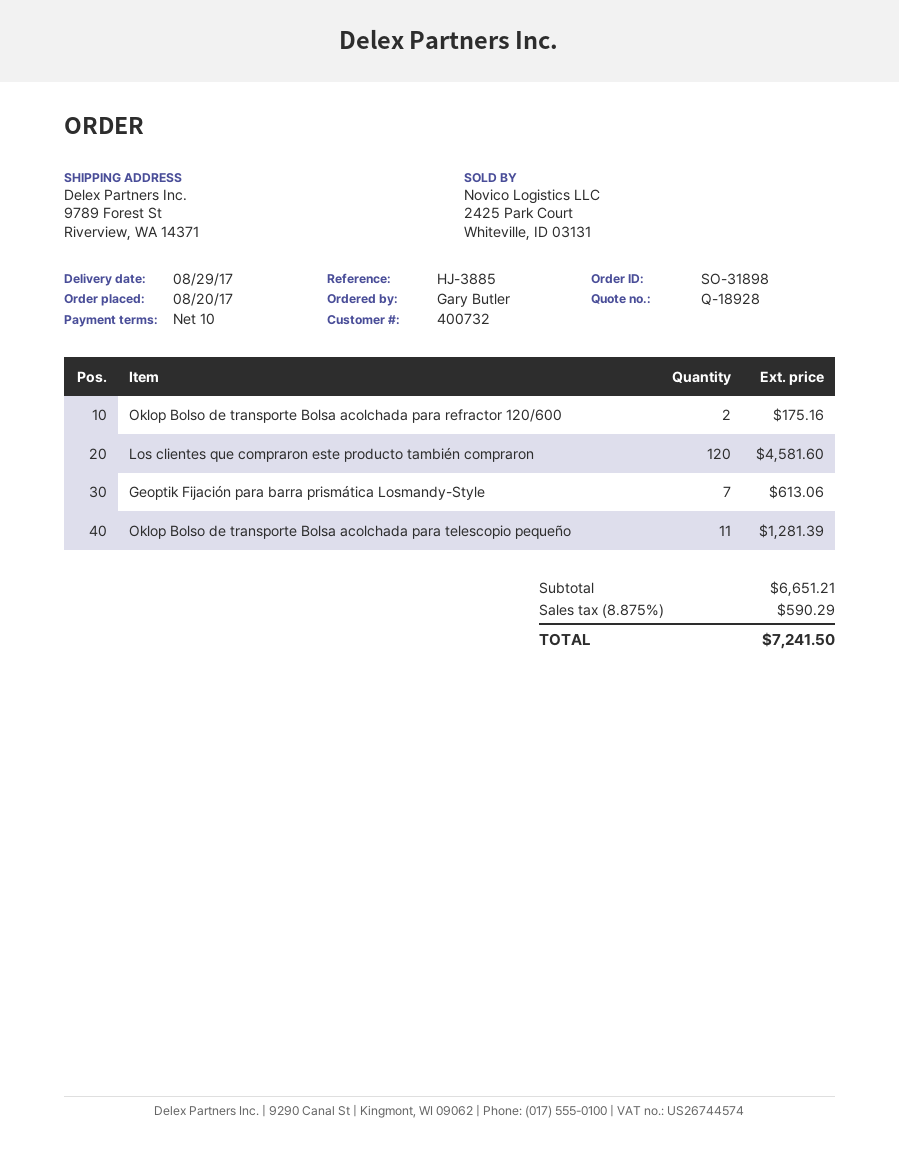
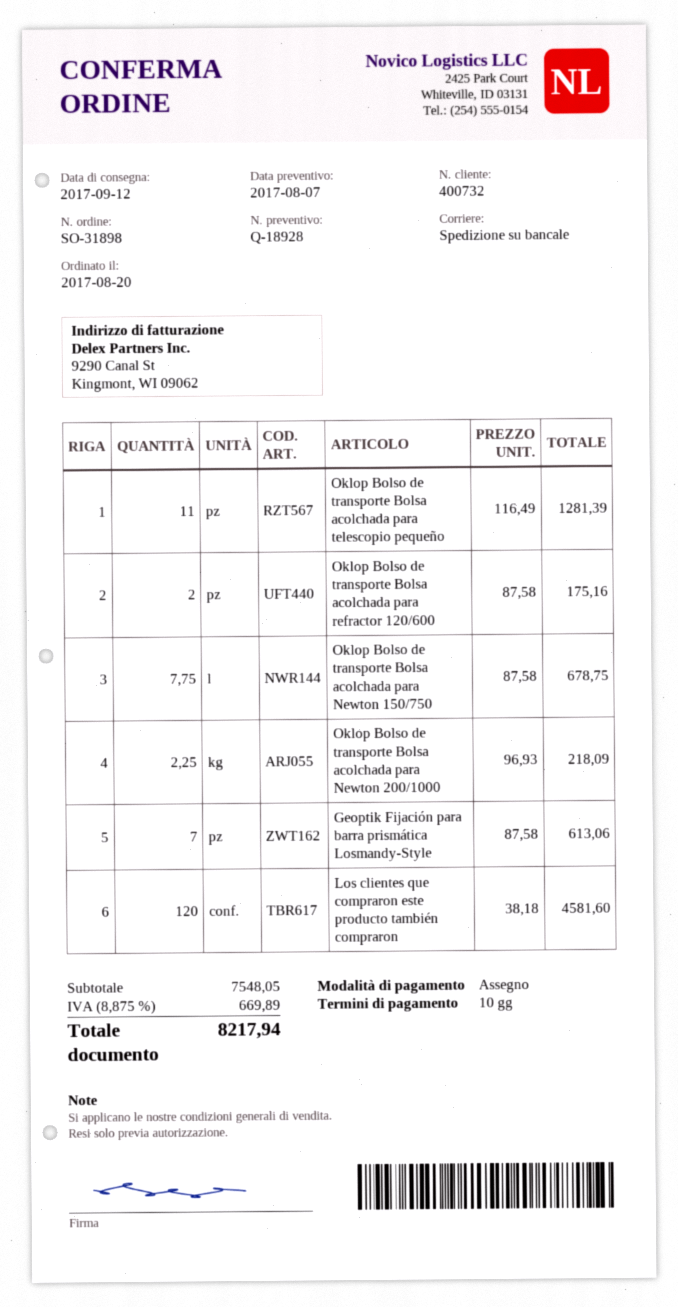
delivery date: 2017-08-29 -> 2017-09-12
Oklop Bolso de transporte Bolsa acolchada para Newton 150/750: none -> 7.75 for 678.75
Oklop Bolso de transporte Bolsa acolchada para Newton 200/1000: none -> 2.25 for 218.09
subtotal: 6651.21 -> 7548.05
tax: 8.875% = 590.29 -> 8.875% = 669.89
total: 7241.50 -> 8217.94

